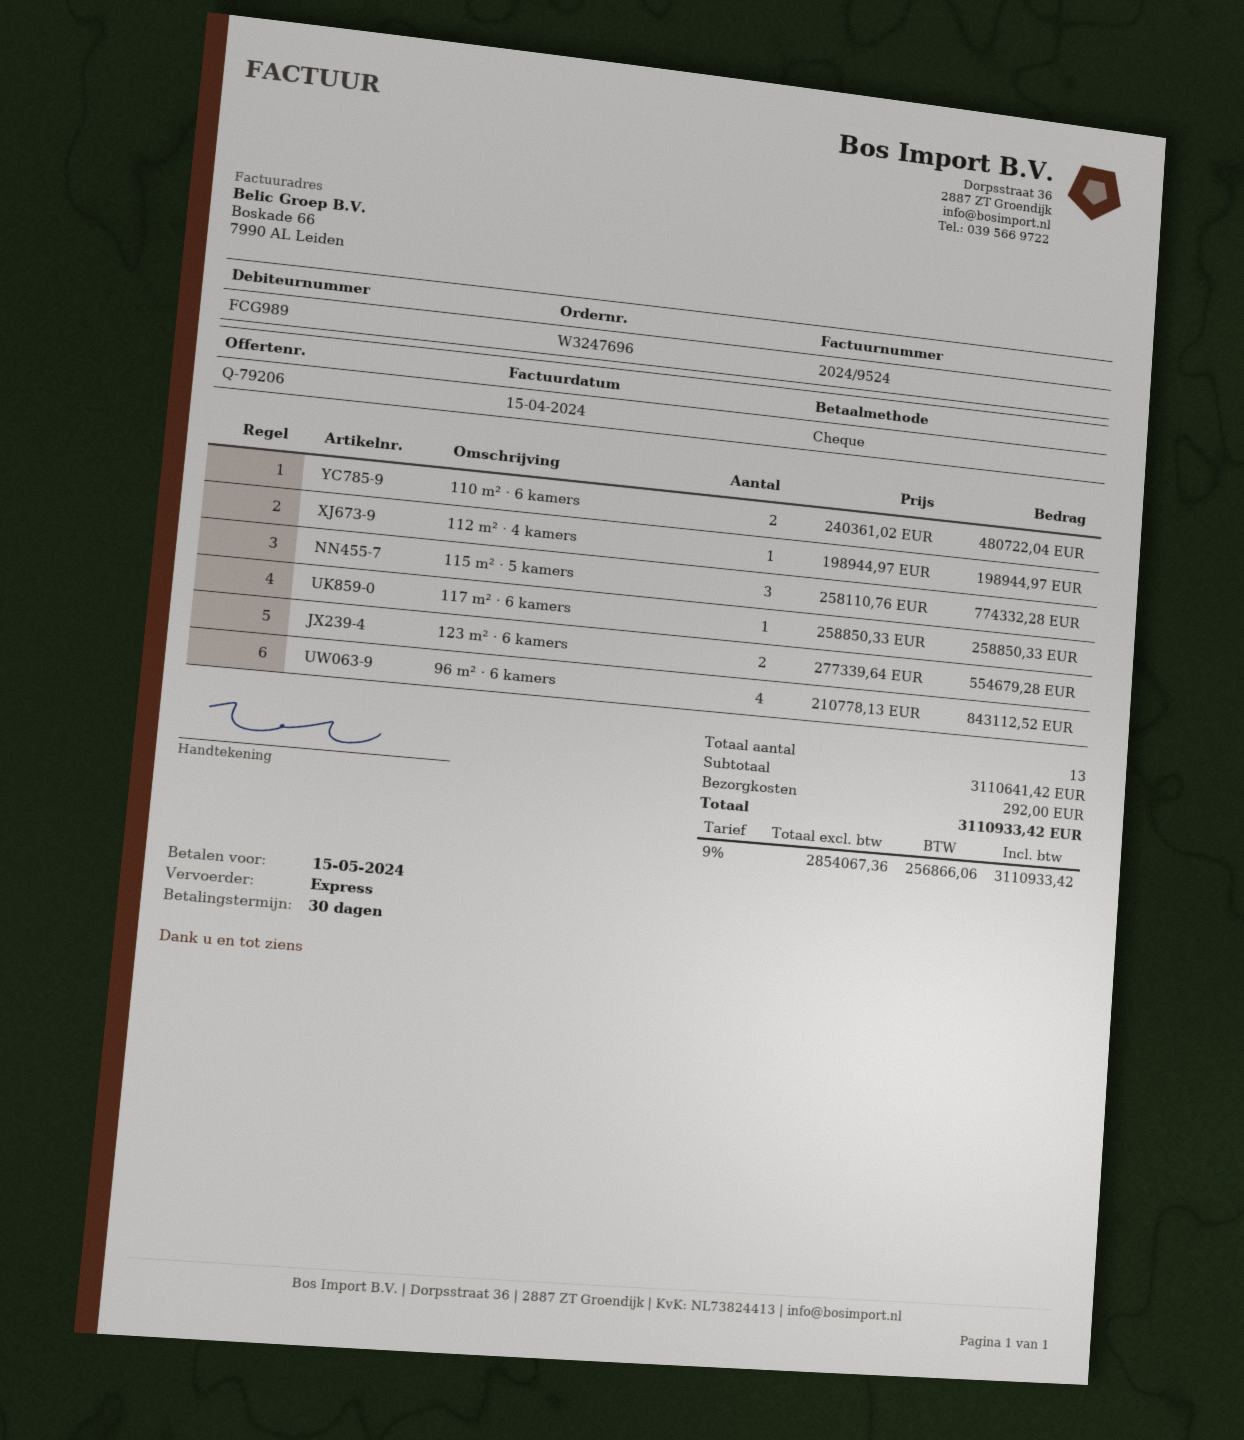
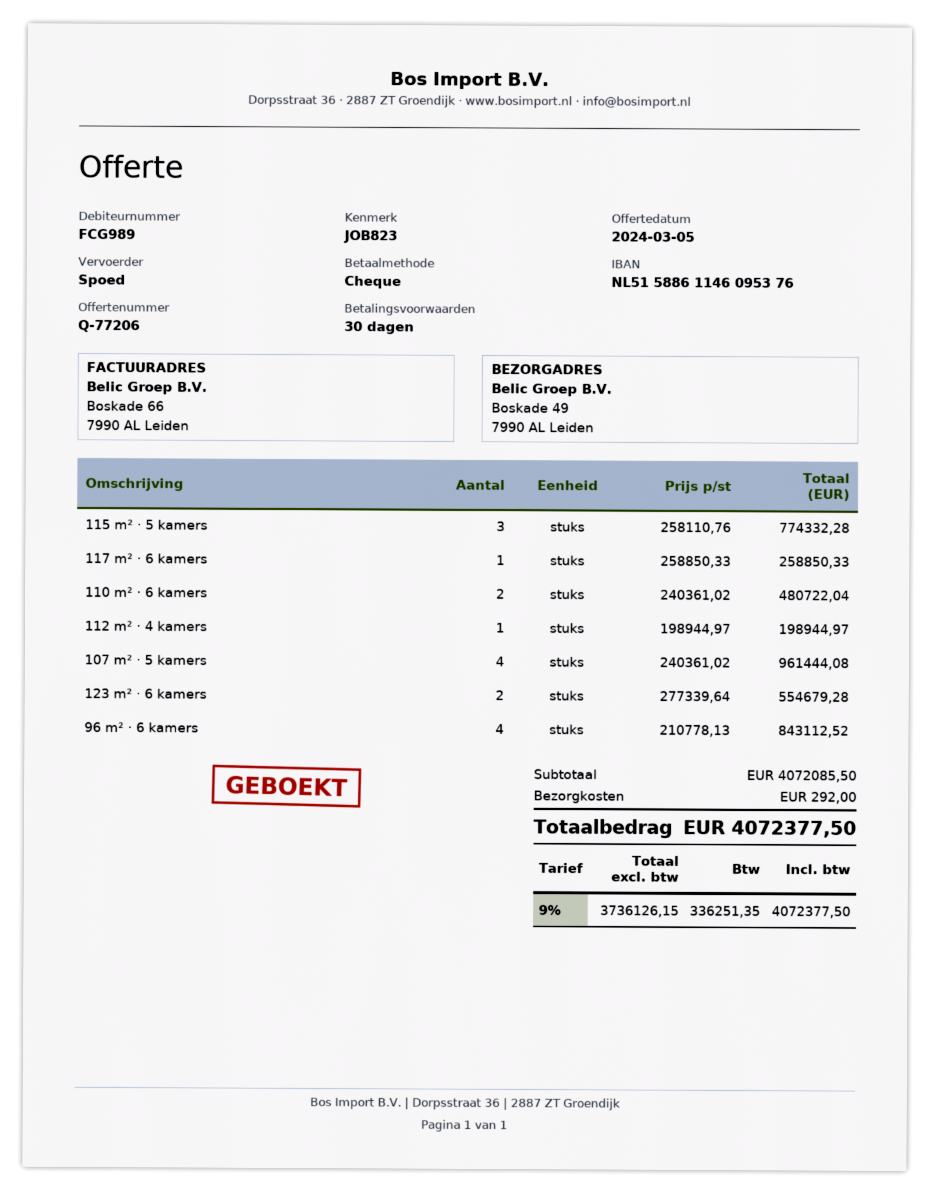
quote number: Q-79206 -> Q-77206
107 m² · 5 kamers: none -> 4 x 240361.02 = 961444.08
subtotal: 3110641.42 -> 4072085.50
net: 2854067.36 -> 3736126.15
tax: 9% = 256866.06 -> 9% = 336251.35
total: 3110933.42 -> 4072377.50

